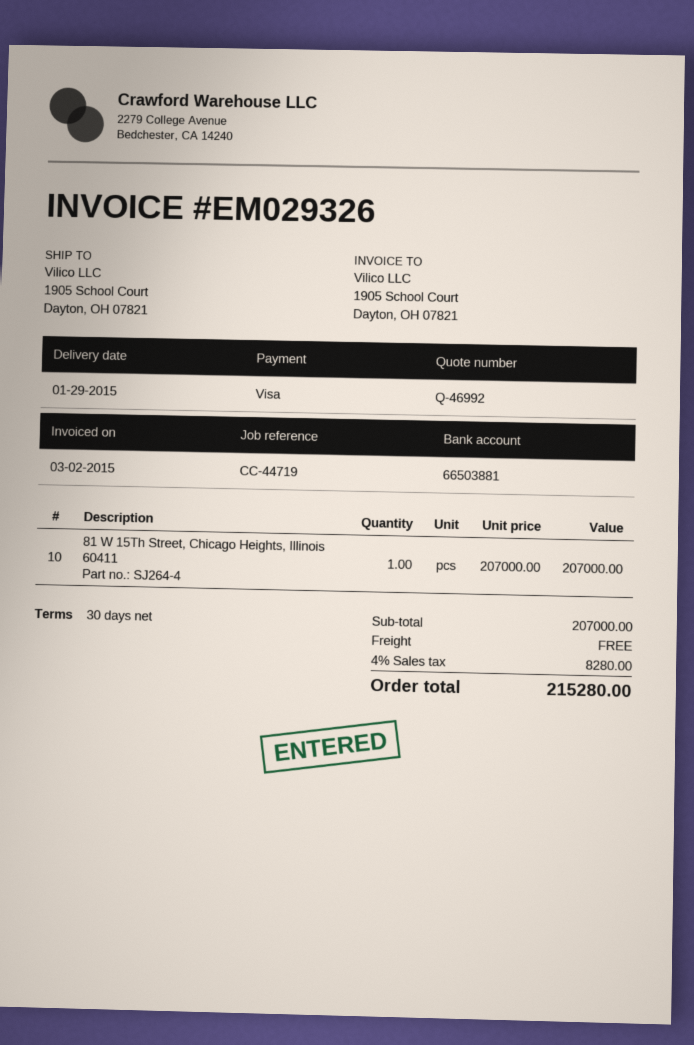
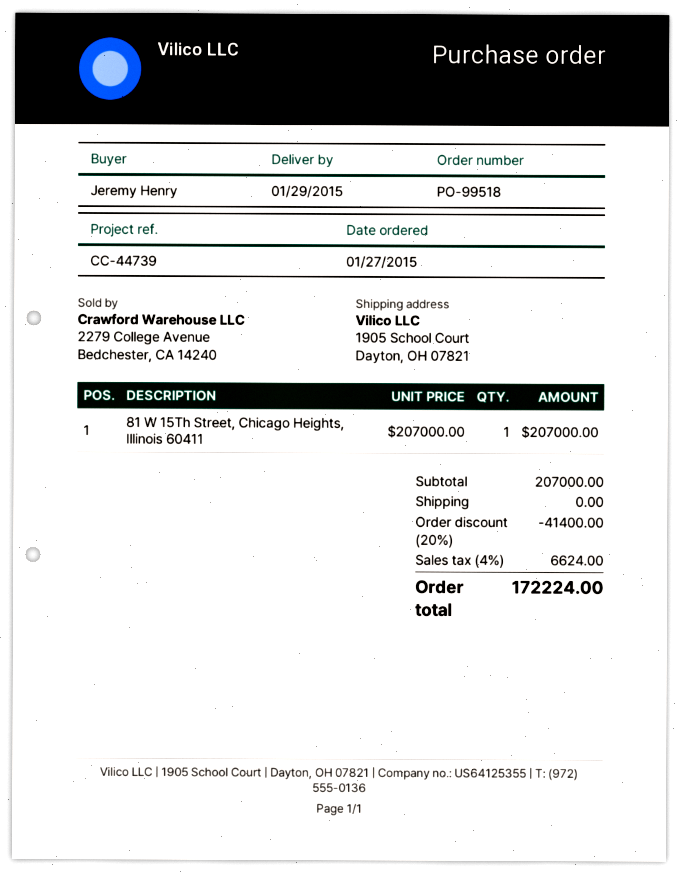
reference: CC-44719 -> CC-44739
discount: none -> 20% = 41400.00
tax: 4% = 8280.00 -> 4% = 6624.00
total: 215280.00 -> 172224.00

